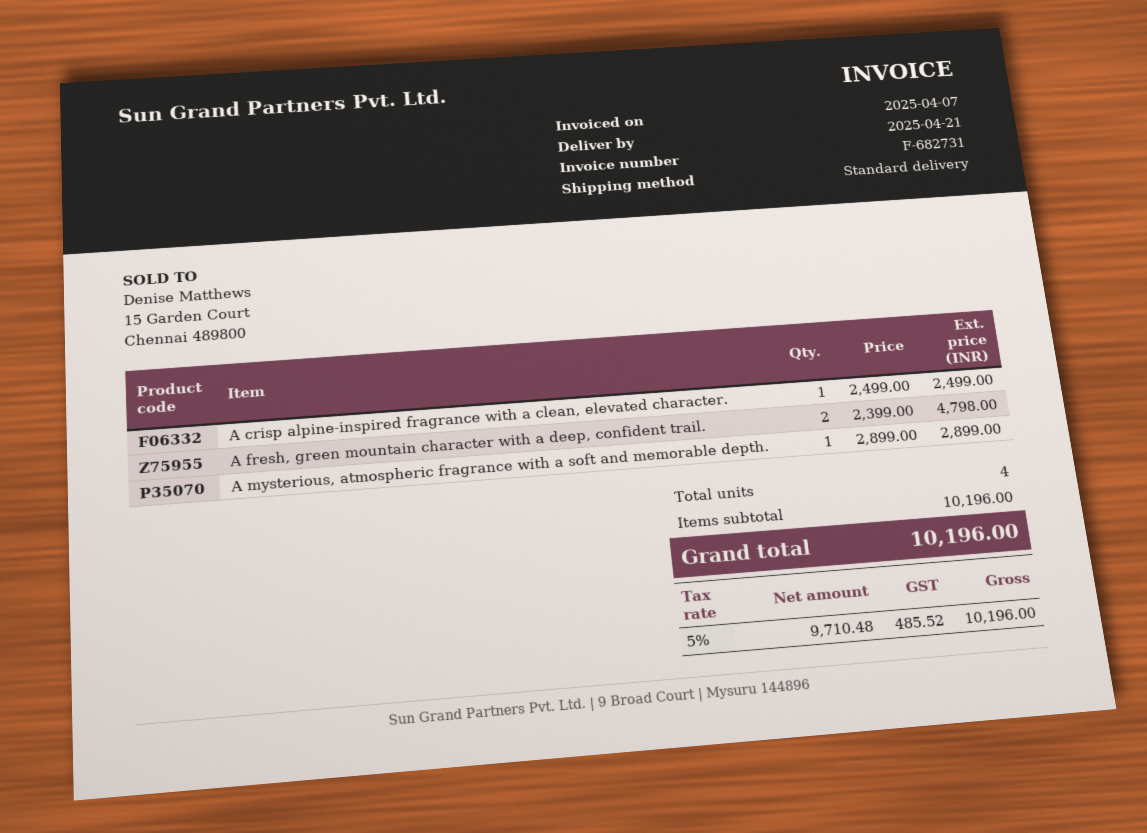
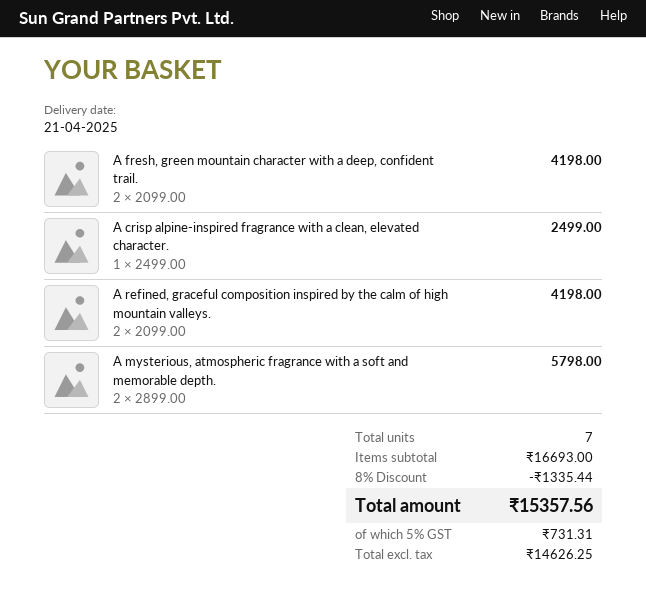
A fresh, green mountain character with a deep, confident trail.: 2 x 2399.00 = 4798.00 -> 2 x 2099.00 = 4198.00
A mysterious, atmospheric fragrance with a soft and memorable depth.: 1 x 2899.00 = 2899.00 -> 2 x 2899.00 = 5798.00
A refined, graceful composition inspired by the calm of high mountain valleys.: none -> 2 x 2099.00 = 4198.00
total quantity: 4 -> 7
subtotal: 10196.00 -> 16693.00
discount: none -> 8% = 1335.44
net: 9710.48 -> 14626.25
tax: 5% = 485.52 -> 5% = 731.31
total: 10196.00 -> 15357.56

